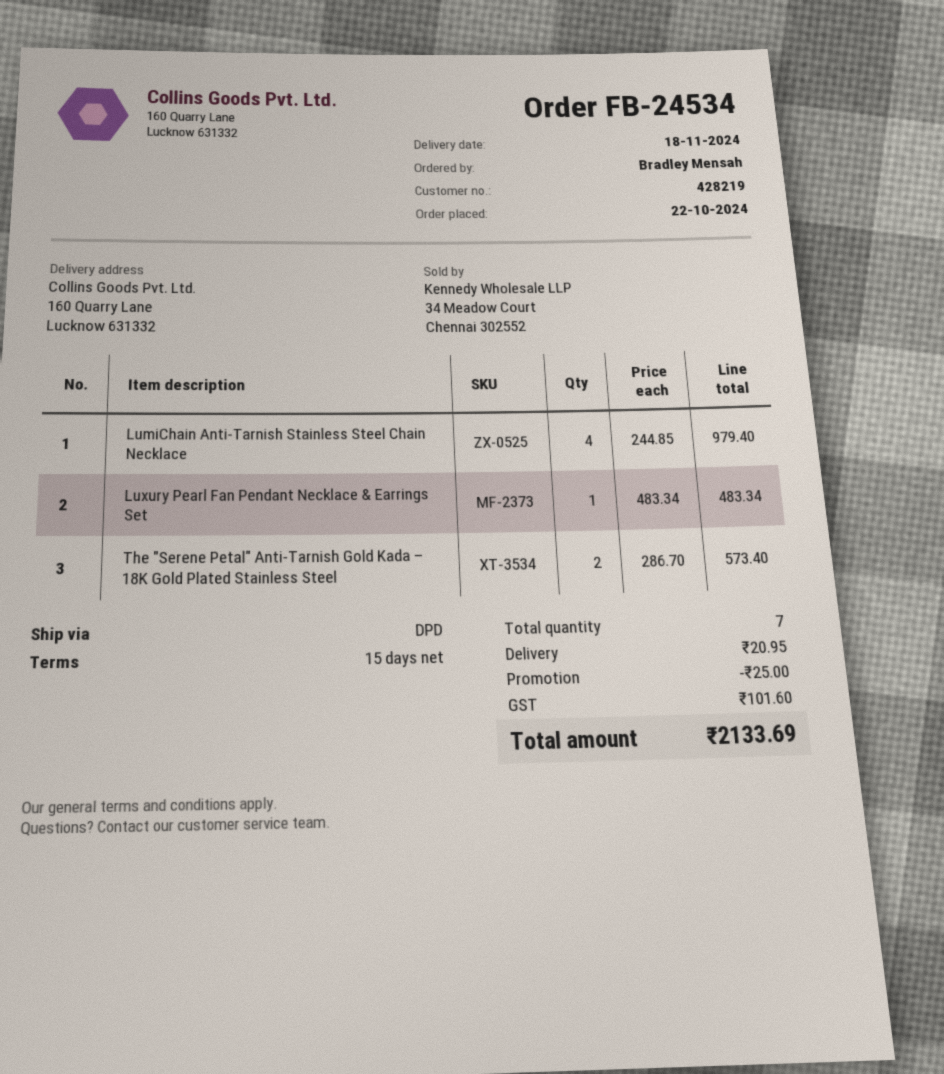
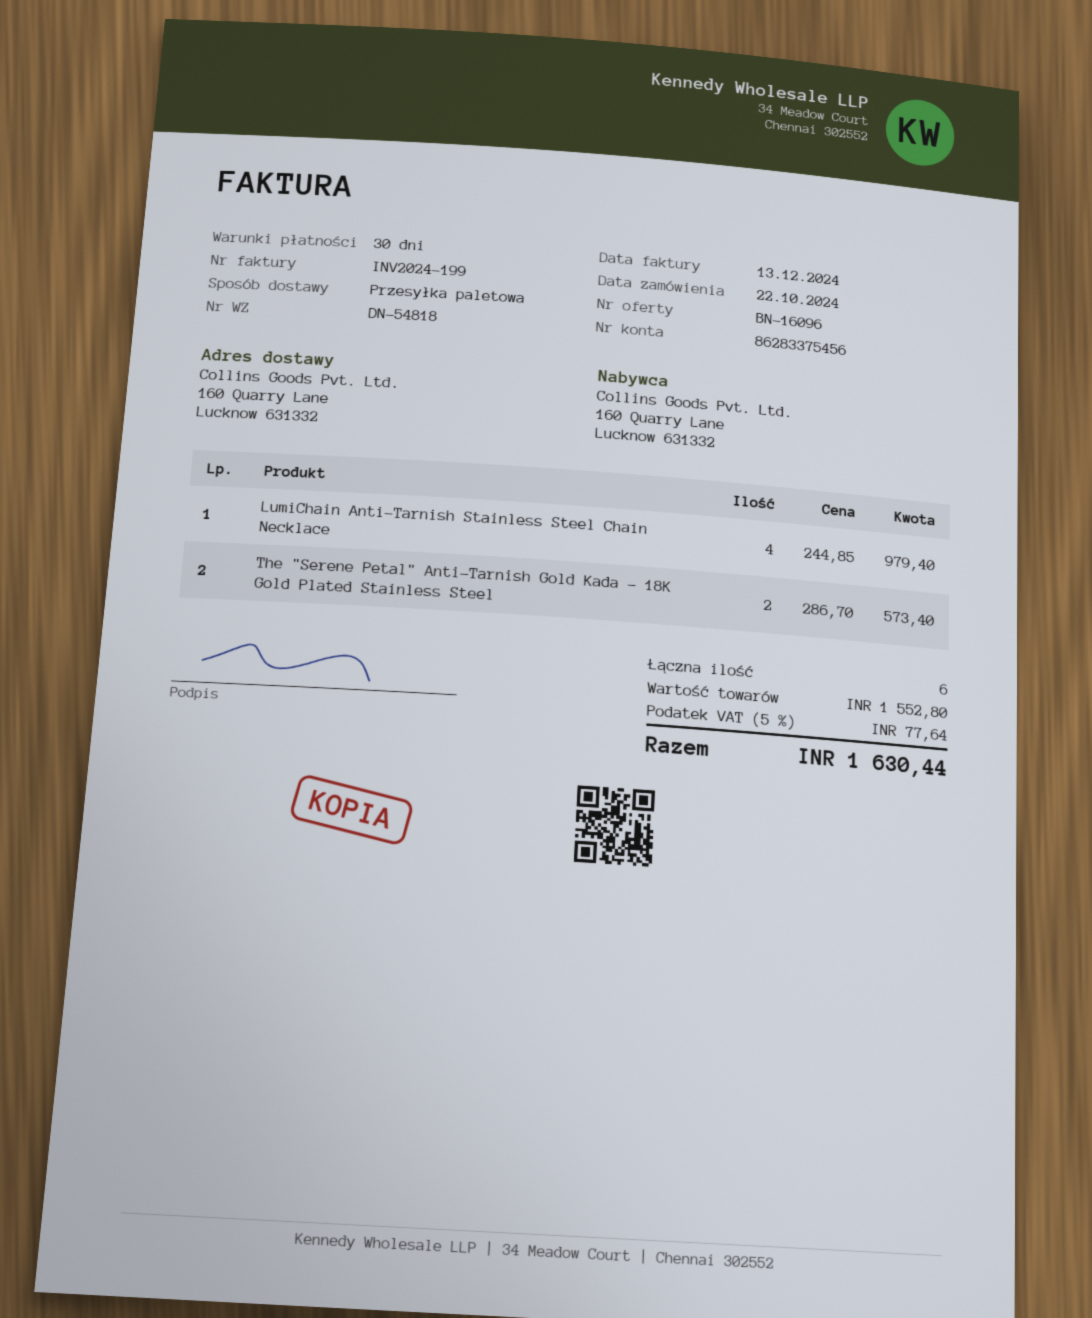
payment terms: 15 days -> 30 days
shipping method: DPD -> pallet freight
Luxury Pearl Fan Pendant Necklace & Earrings Set: 1 x 483.34 = 483.34 -> none
total quantity: 7 -> 6
discount: 25.00 -> none
shipping: 20.95 -> none
tax: 101.60 -> 77.64
total: 2133.69 -> 1630.44

